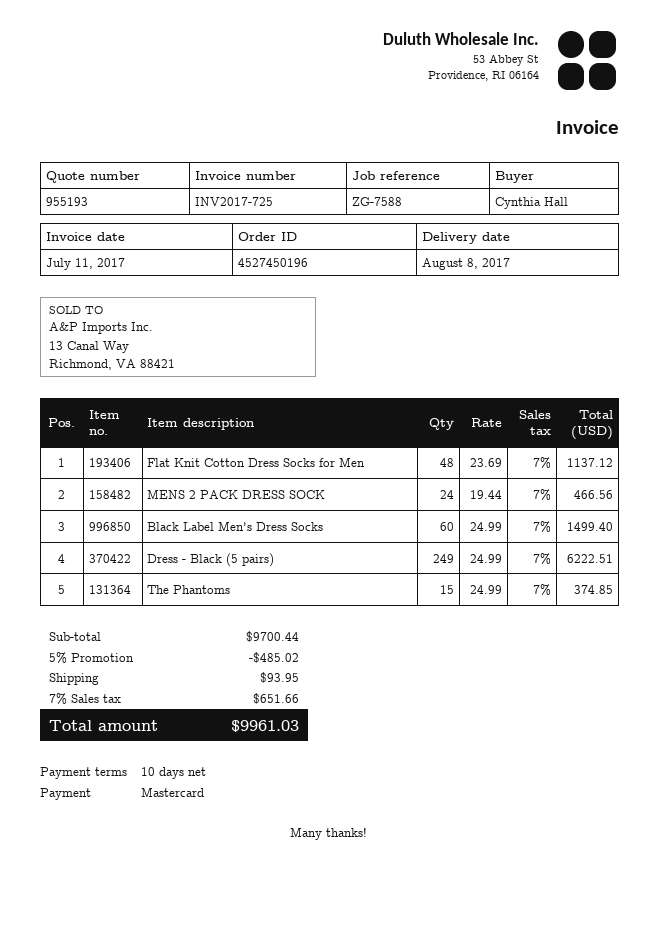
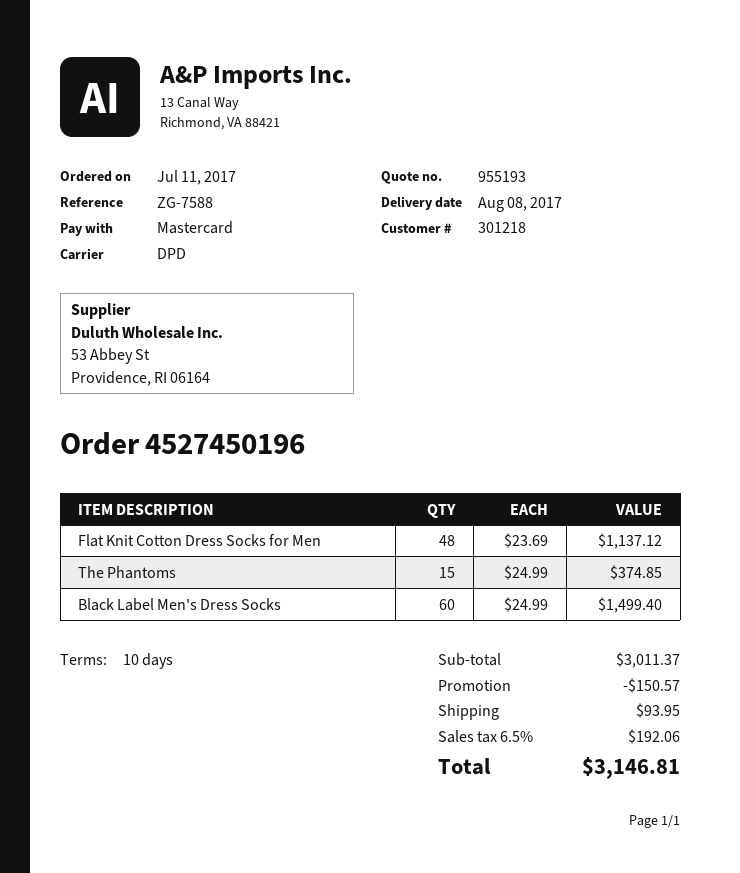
MENS 2 PACK DRESS SOCK: 24 x 19.44 = 466.56 -> none
Dress - Black (5 pairs): 249 x 24.99 = 6222.51 -> none
subtotal: 9700.44 -> 3011.37
discount: 485.02 -> 150.57
tax: 7% = 651.66 -> 6.5% = 192.06
total: 9961.03 -> 3146.81

